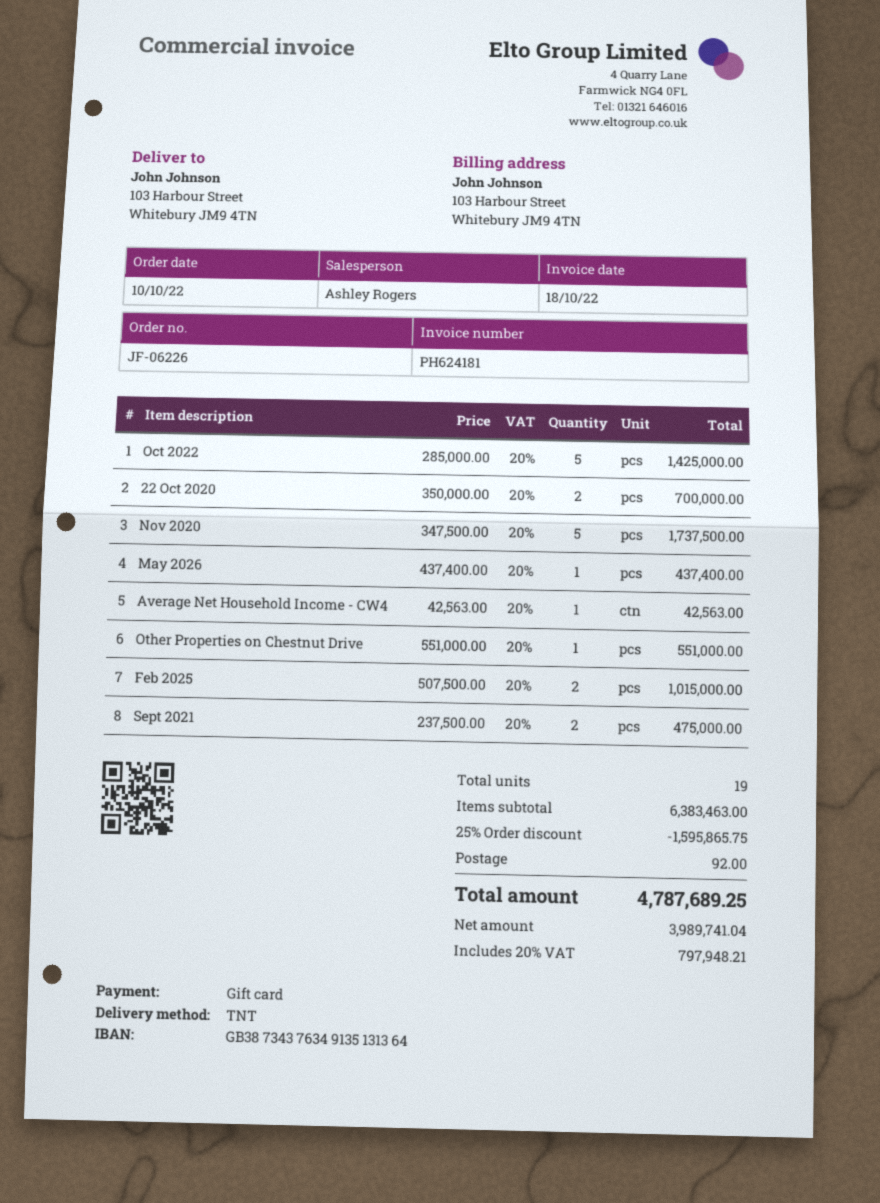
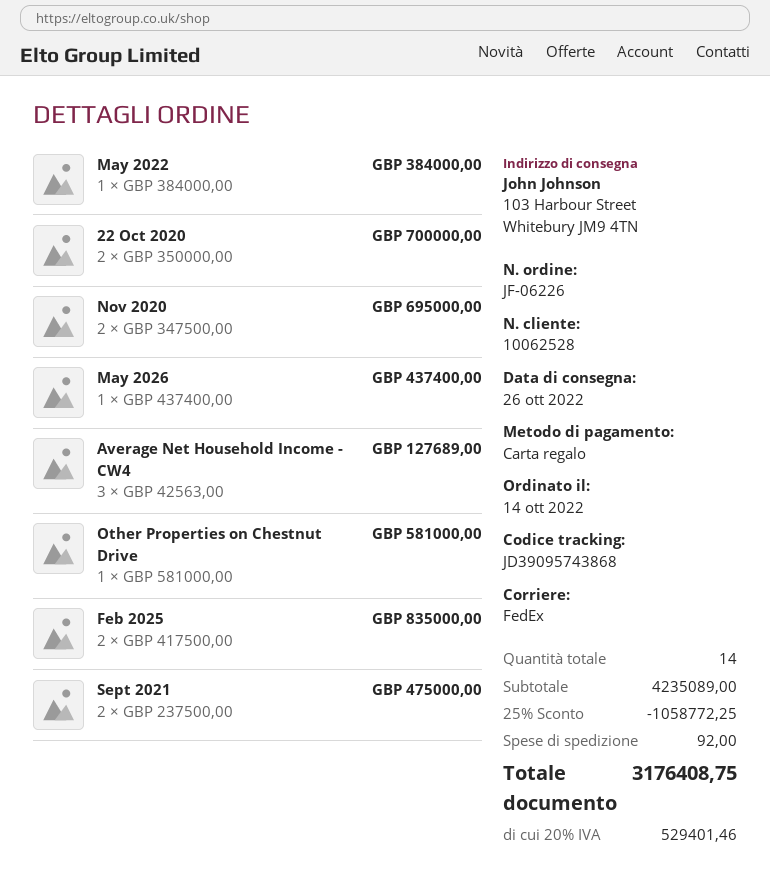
order date: 2022-10-10 -> 2022-10-14
shipping method: TNT -> FedEx
Oct 2022: 5 x 285000.00 = 1425000.00 -> none
Nov 2020: 5 x 347500.00 = 1737500.00 -> 2 x 347500.00 = 695000.00
Average Net Household Income - CW4: 1 x 42563.00 = 42563.00 -> 3 x 42563.00 = 127689.00
Other Properties on Chestnut Drive: 1 x 551000.00 = 551000.00 -> 1 x 581000.00 = 581000.00
Feb 2025: 2 x 507500.00 = 1015000.00 -> 2 x 417500.00 = 835000.00
May 2022: none -> 1 x 384000.00 = 384000.00
total quantity: 19 -> 14
subtotal: 6383463.00 -> 4235089.00
discount: 25% = 1595865.75 -> 25% = 1058772.25
tax: 20% = 797948.21 -> 20% = 529401.46
total: 4787689.25 -> 3176408.75

